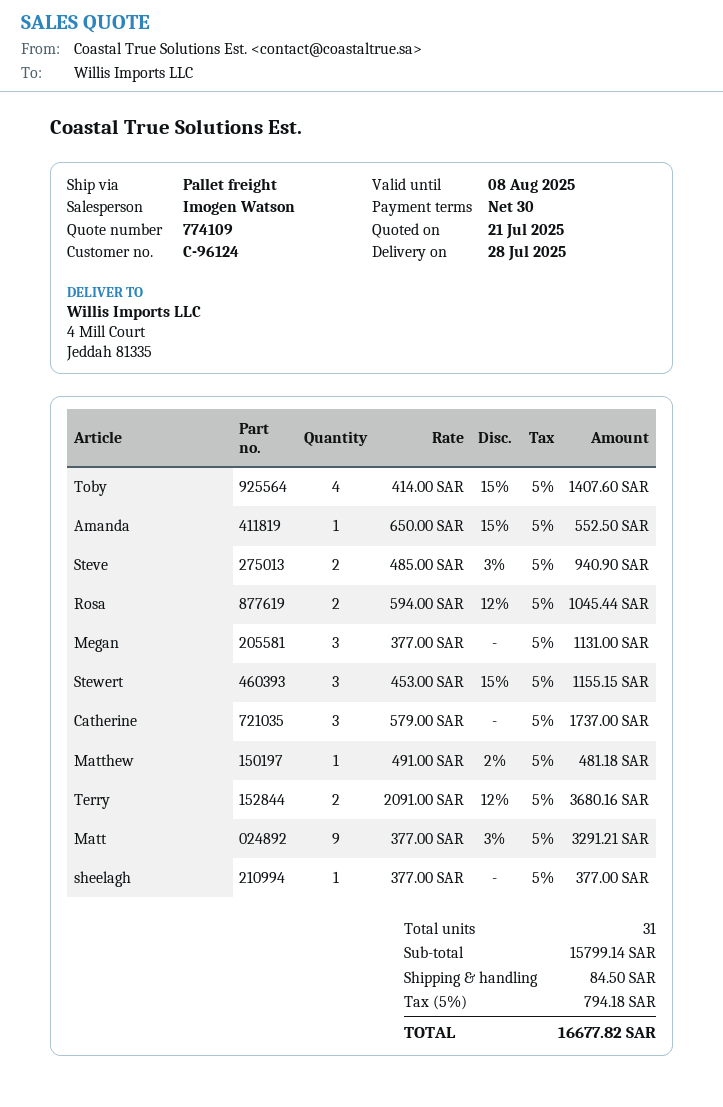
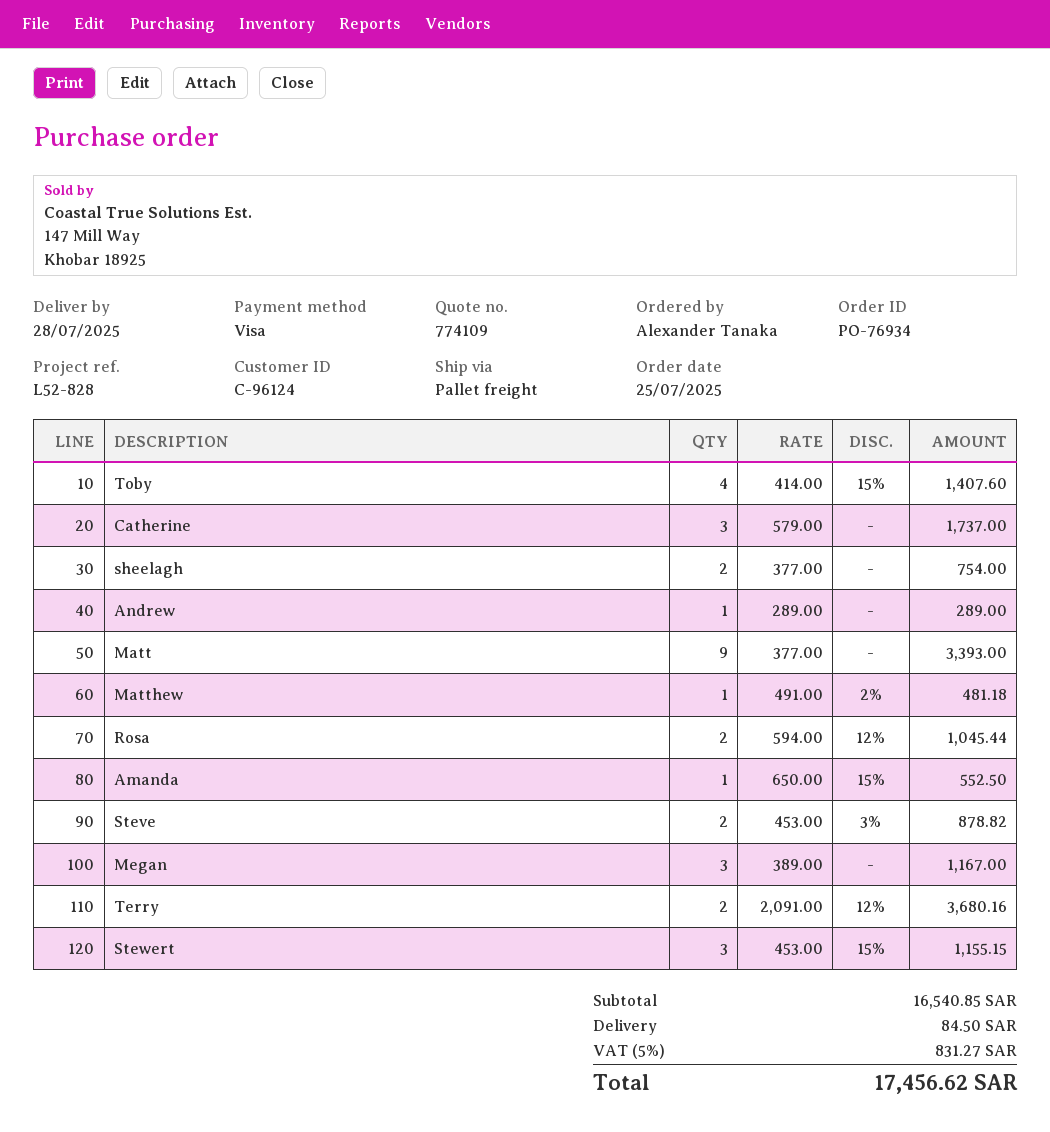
Steve: 2 x 485.00 - 3% = 940.90 -> 2 x 453.00 - 3% = 878.82
Megan: 3 x 377.00 = 1131.00 -> 3 x 389.00 = 1167.00
Matt: 9 x 377.00 - 3% = 3291.21 -> 9 x 377.00 = 3393.00
sheelagh: 1 x 377.00 = 377.00 -> 2 x 377.00 = 754.00
Andrew: none -> 1 x 289.00 = 289.00
subtotal: 15799.14 -> 16540.85
tax: 5% = 794.18 -> 5% = 831.27
total: 16677.82 -> 17456.62

